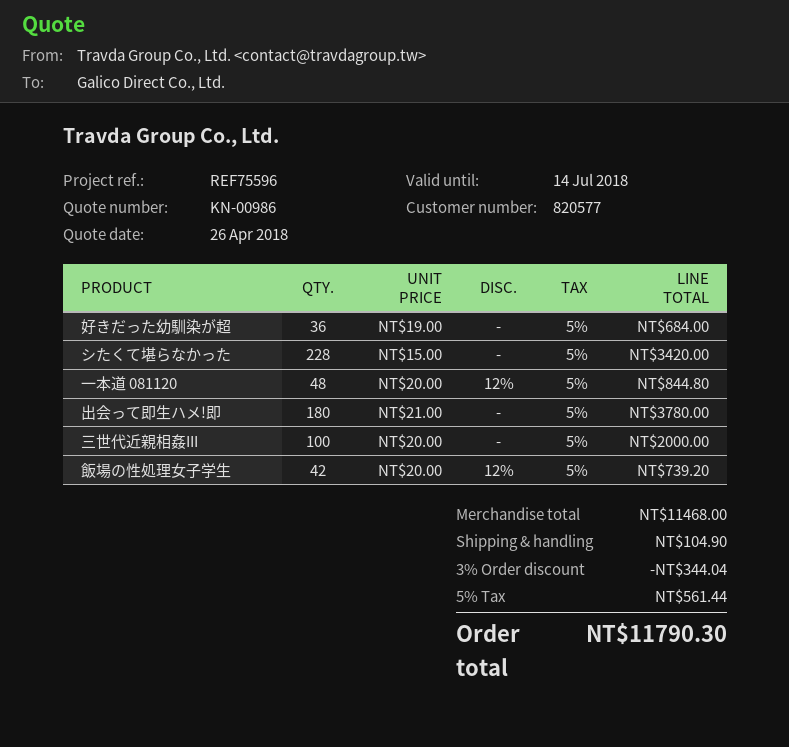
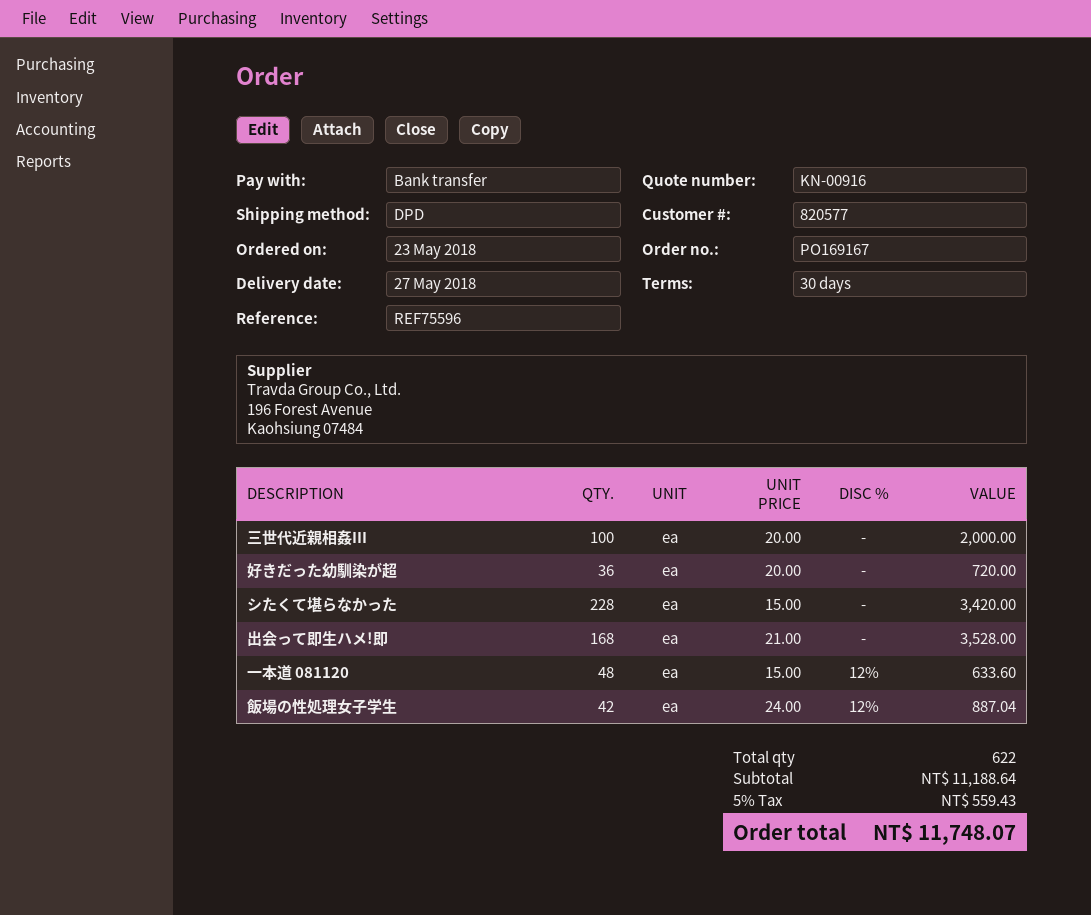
quote number: KN-00986 -> KN-00916
好きだった幼馴染が超: 36 x 19.00 = 684.00 -> 36 x 20.00 = 720.00
一本道 081120: 48 x 20.00 - 12% = 844.80 -> 48 x 15.00 - 12% = 633.60
出会って即生ハメ!即: 180 x 21.00 = 3780.00 -> 168 x 21.00 = 3528.00
飯場の性処理女子学生: 42 x 20.00 - 12% = 739.20 -> 42 x 24.00 - 12% = 887.04
subtotal: 11468.00 -> 11188.64
discount: 3% = 344.04 -> none
shipping: 104.90 -> none
tax: 5% = 561.44 -> 5% = 559.43
total: 11790.30 -> 11748.07

